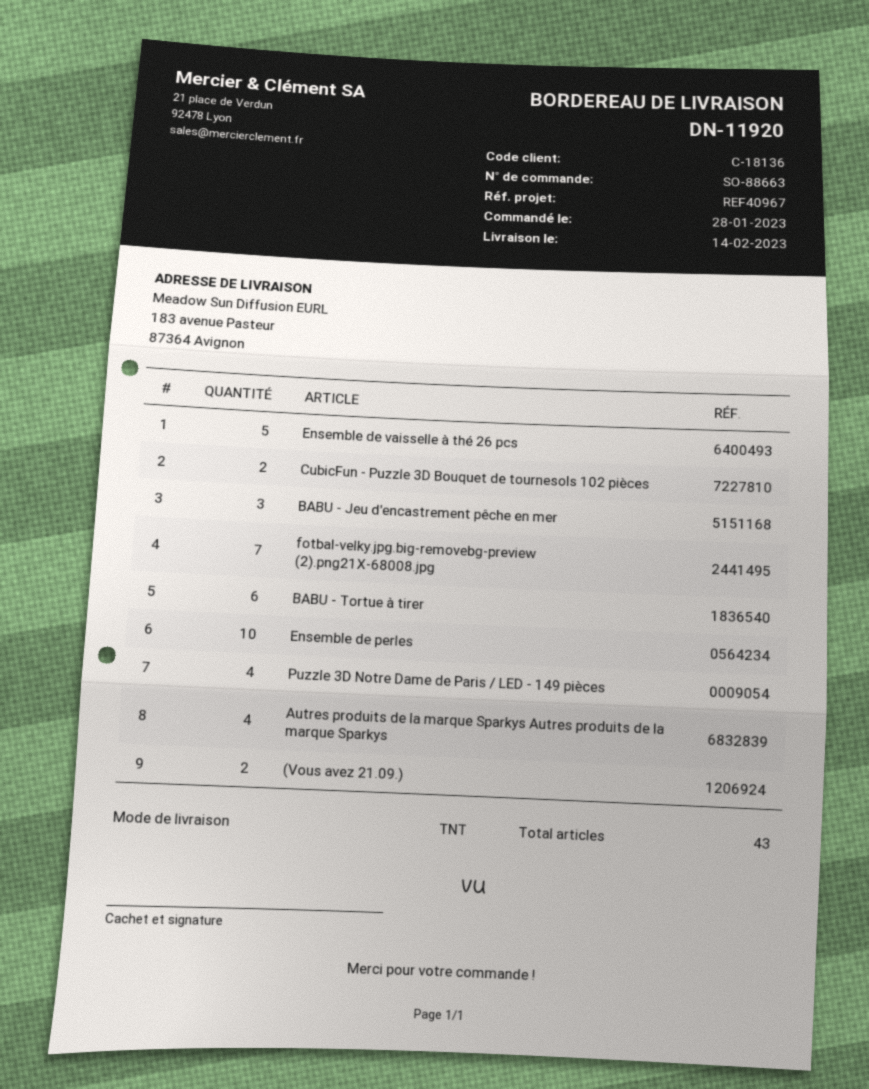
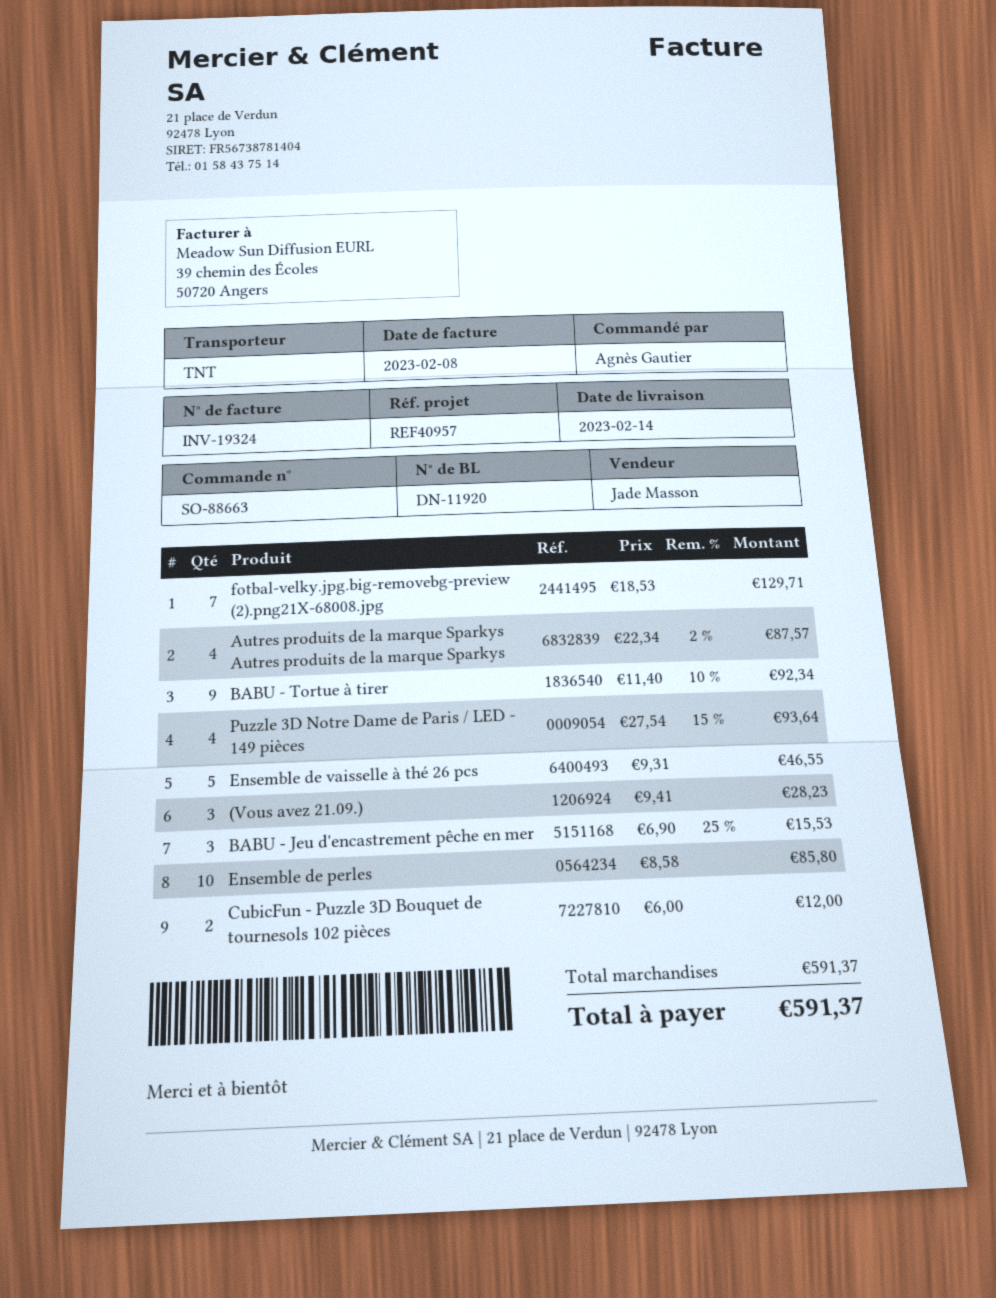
reference: REF40967 -> REF40957
BABU - Tortue à tirer: 6 -> 9
(Vous avez 21.09.): 2 -> 3

